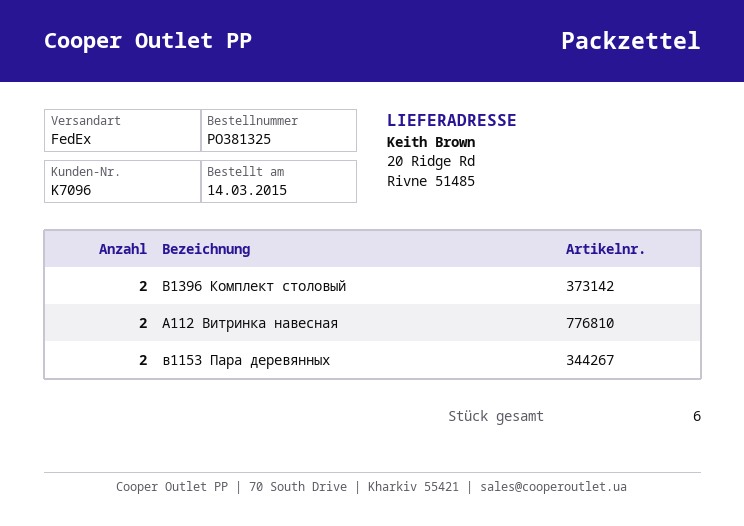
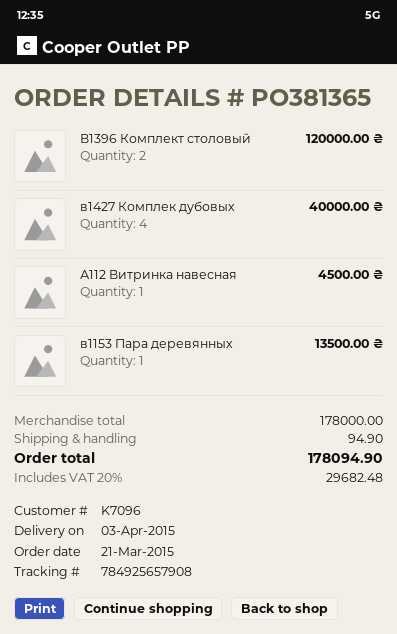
order number: PO381325 -> PO381365
order date: 2015-03-14 -> 2015-03-21
А112 Витринка навесная: 2 -> 1
в1153 Пара деревянных: 2 -> 1
в1427 Комплек дубовых: none -> 4

